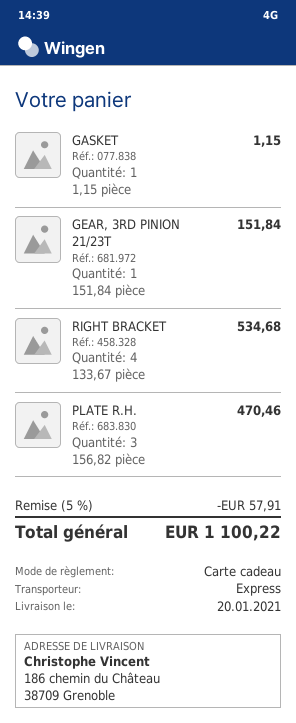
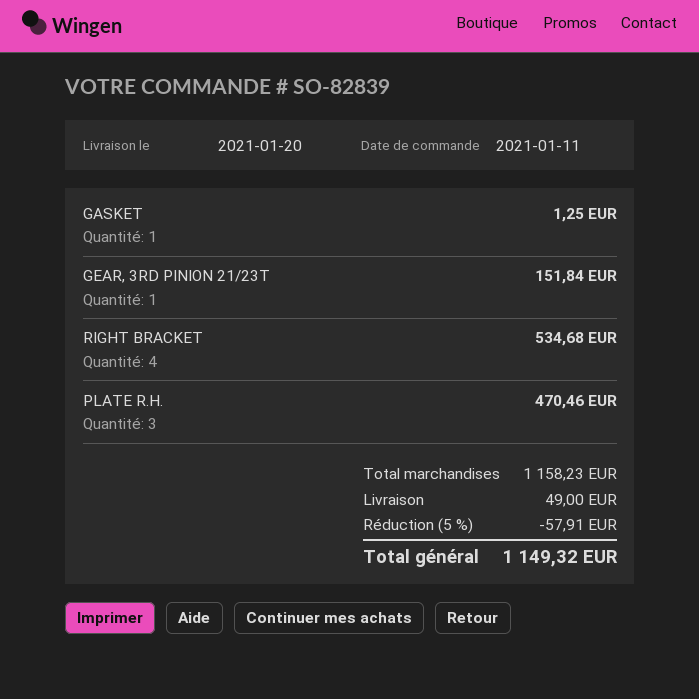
GASKET: 1 for 1.15 -> 1 for 1.25
shipping: none -> 49.00
total: 1100.22 -> 1149.32

